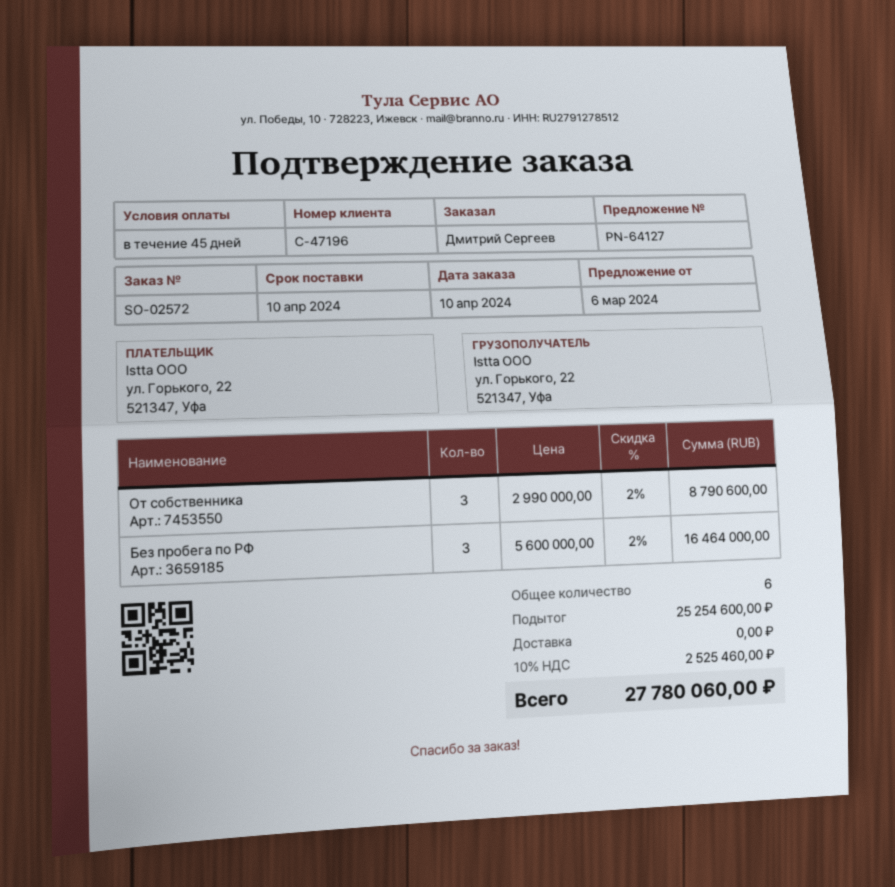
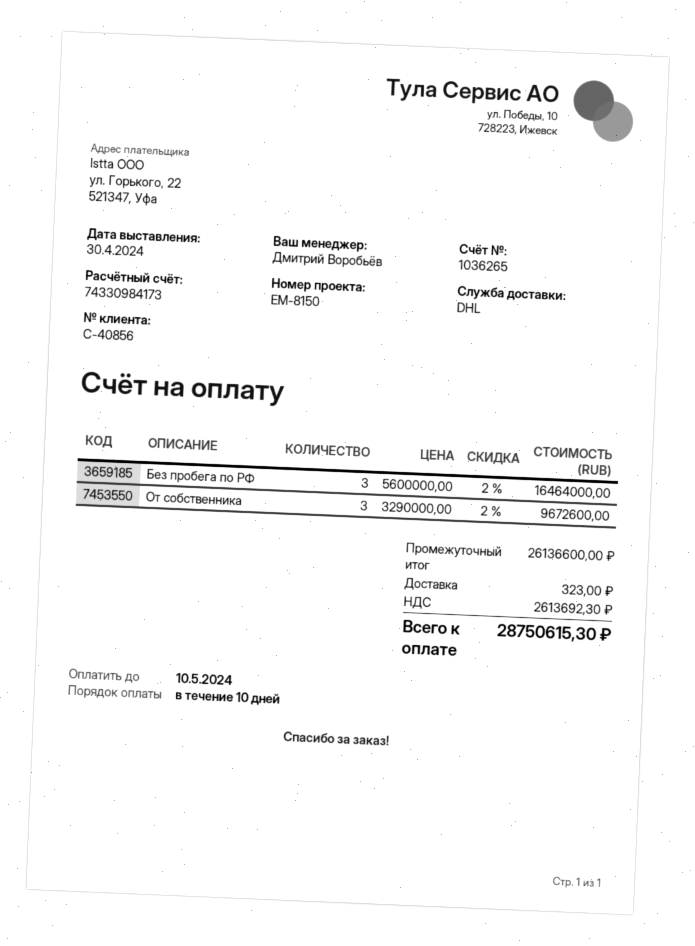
payment terms: 45 days -> 10 days
customer number: C-47196 -> C-40856
От собственника: 3 x 2990000.00 - 2% = 8790600.00 -> 3 x 3290000.00 - 2% = 9672600.00
subtotal: 25254600.00 -> 26136600.00
shipping: 0.00 -> 323.00
tax: 2525460.00 -> 2613692.30
total: 27780060.00 -> 28750615.30

